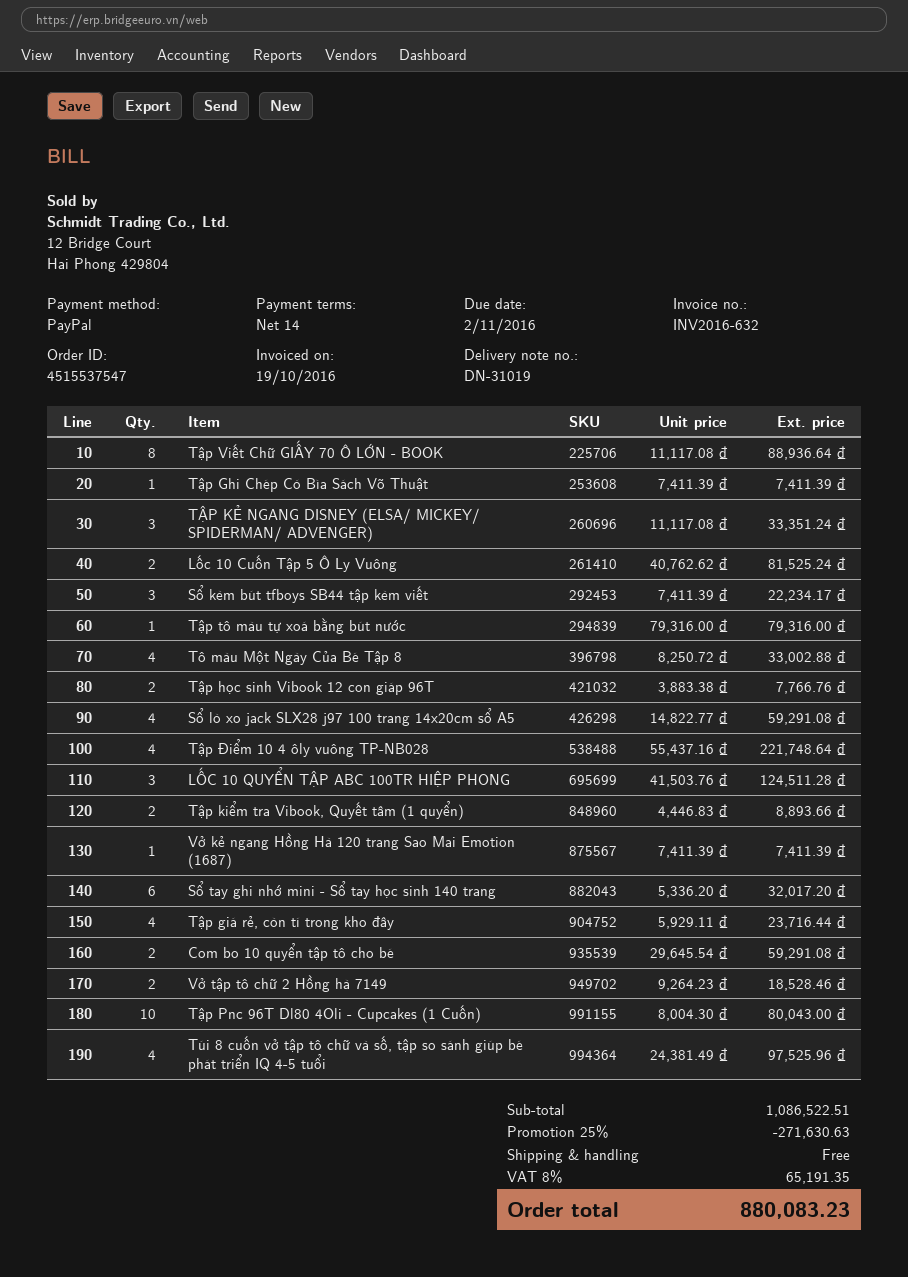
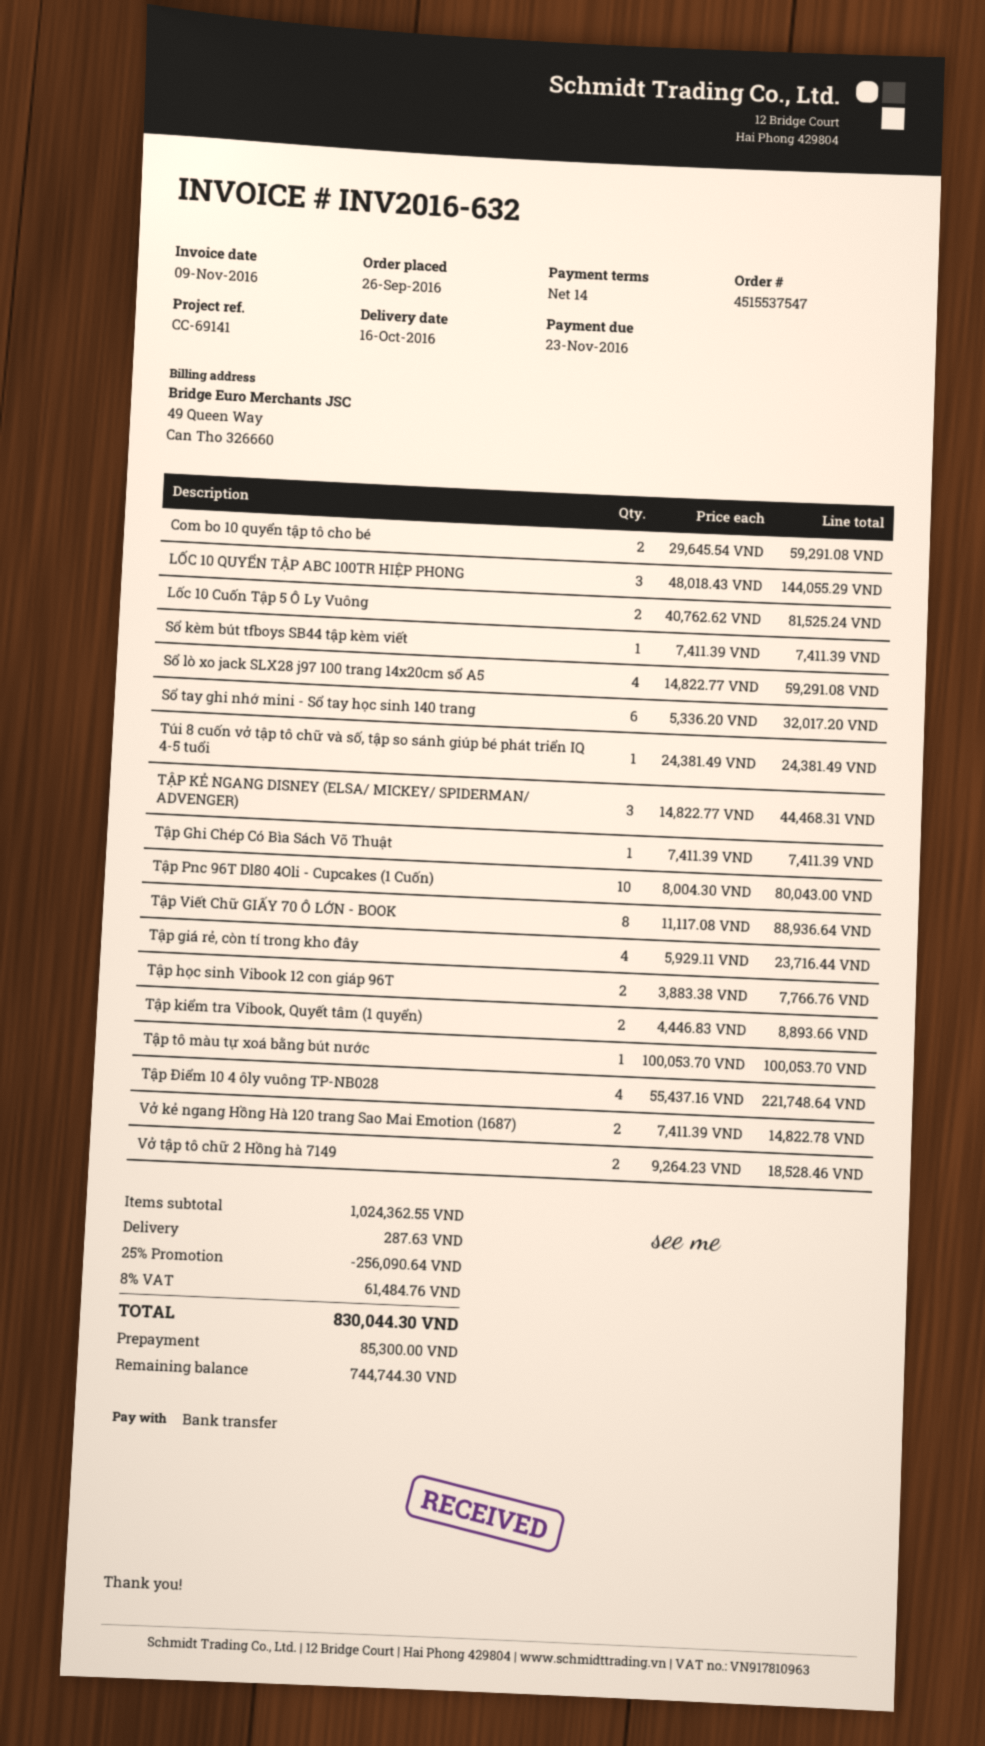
invoice date: 2016-10-19 -> 2016-11-09
due date: 2016-11-02 -> 2016-11-23
payment method: PayPal -> bank transfer
TẬP KẺ NGANG DISNEY (ELSA/ MICKEY/ SPIDERMAN/ ADVENGER): 3 x 11117.08 = 33351.24 -> 3 x 14822.77 = 44468.31
Sổ kèm bút tfboys SB44 tập kèm viết: 3 x 7411.39 = 22234.17 -> 1 x 7411.39 = 7411.39
Tập tô màu tự xoá bằng bút nước: 1 x 79316.00 = 79316.00 -> 1 x 100053.70 = 100053.70
Tô màu Một Ngày Của Bé Tập 8: 4 x 8250.72 = 33002.88 -> none
LỐC 10 QUYỂN TẬP ABC 100TR HIỆP PHONG: 3 x 41503.76 = 124511.28 -> 3 x 48018.43 = 144055.29
Vở kẻ ngang Hồng Hà 120 trang Sao Mai Emotion (1687): 1 x 7411.39 = 7411.39 -> 2 x 7411.39 = 14822.78
Túi 8 cuốn vở tập tô chữ và số, tập so sánh giúp bé phát triển IQ 4-5 tuổi: 4 x 24381.49 = 97525.96 -> 1 x 24381.49 = 24381.49
subtotal: 1086522.51 -> 1024362.55
discount: 25% = 271630.63 -> 25% = 256090.64
shipping: 0.00 -> 287.63
tax: 8% = 65191.35 -> 8% = 61484.76
total: 880083.23 -> 830044.30

